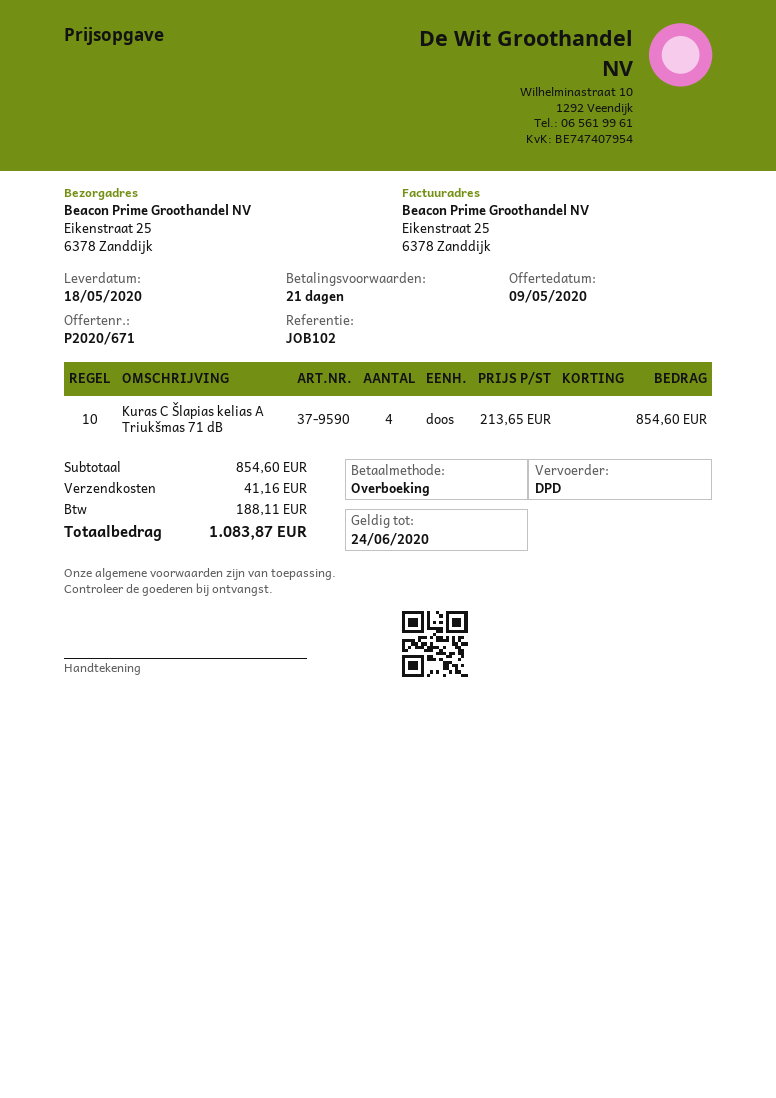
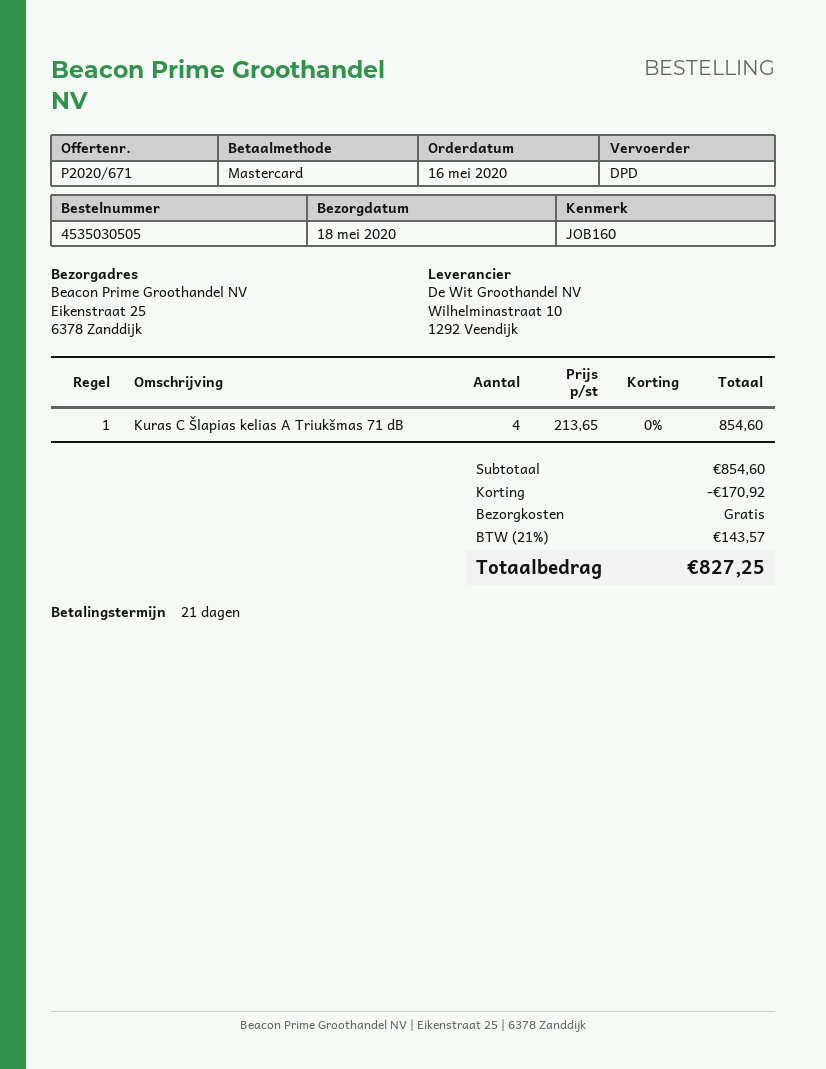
reference: JOB102 -> JOB160
payment method: bank transfer -> Mastercard
discount: none -> 170.92
shipping: 41.16 -> 0.00
tax: 188.11 -> 143.57
total: 1083.87 -> 827.25

